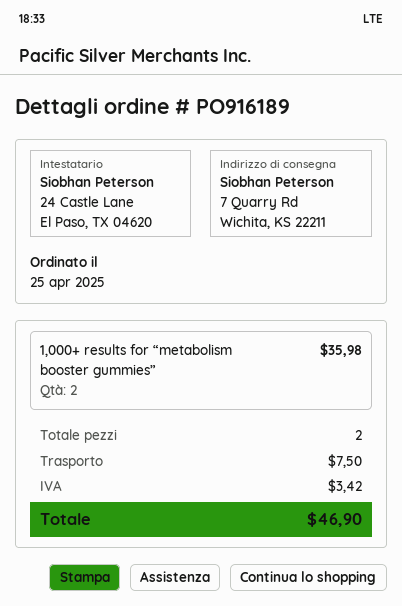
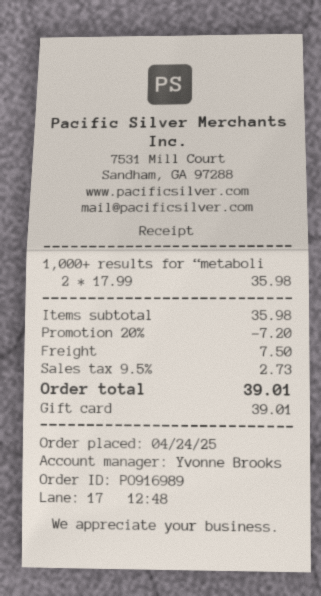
order number: PO916189 -> PO916989
order date: 2025-04-25 -> 2025-04-24
discount: none -> 20% = 7.20
tax: 3.42 -> 2.73
total: 46.90 -> 39.01

